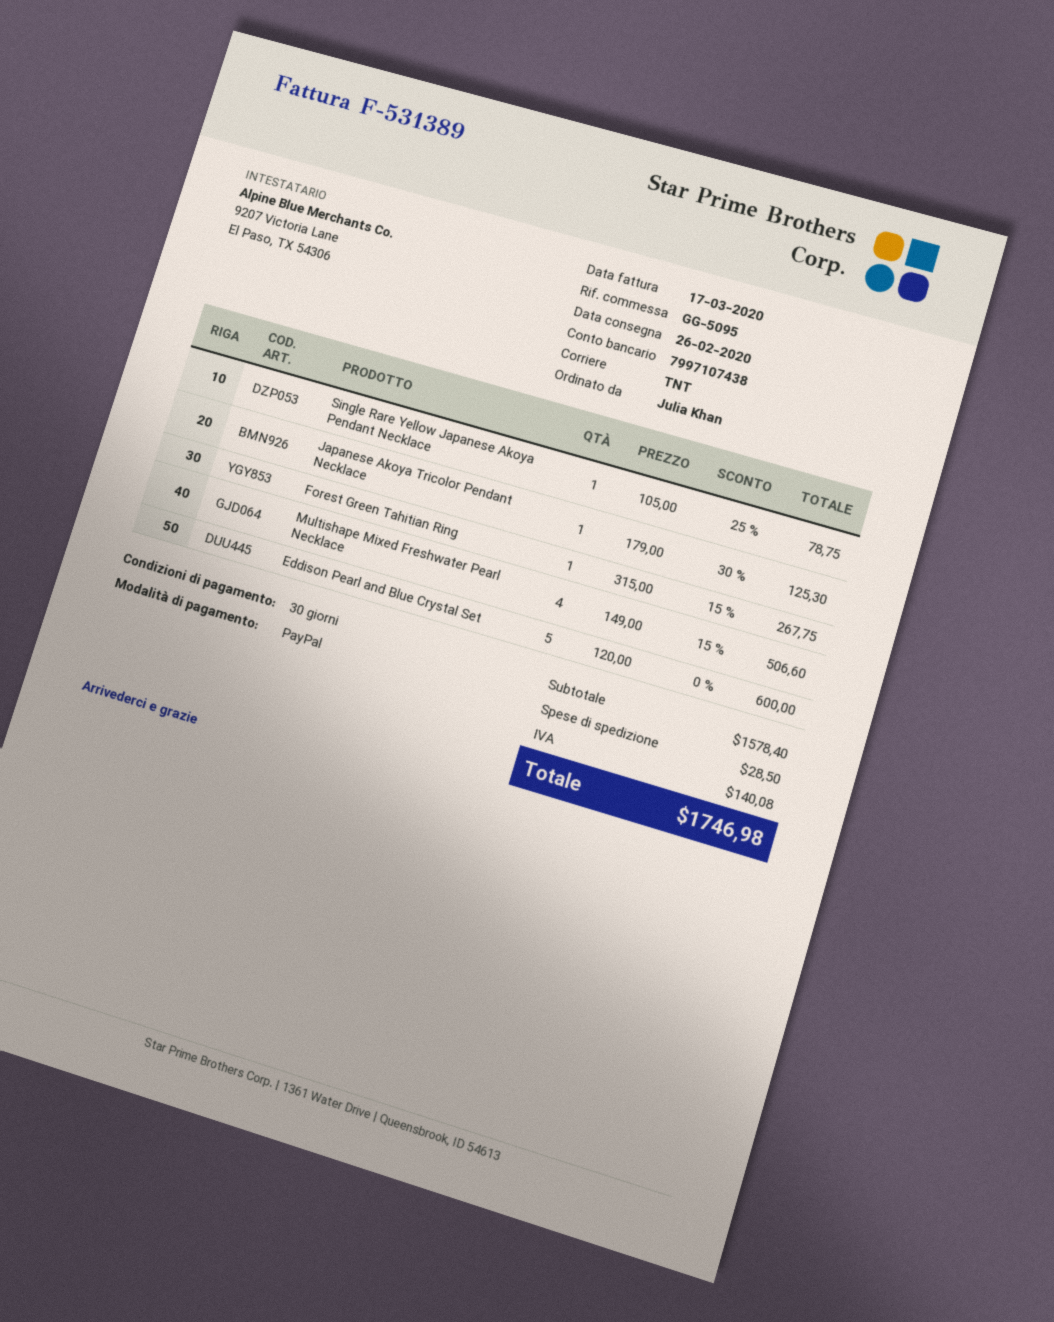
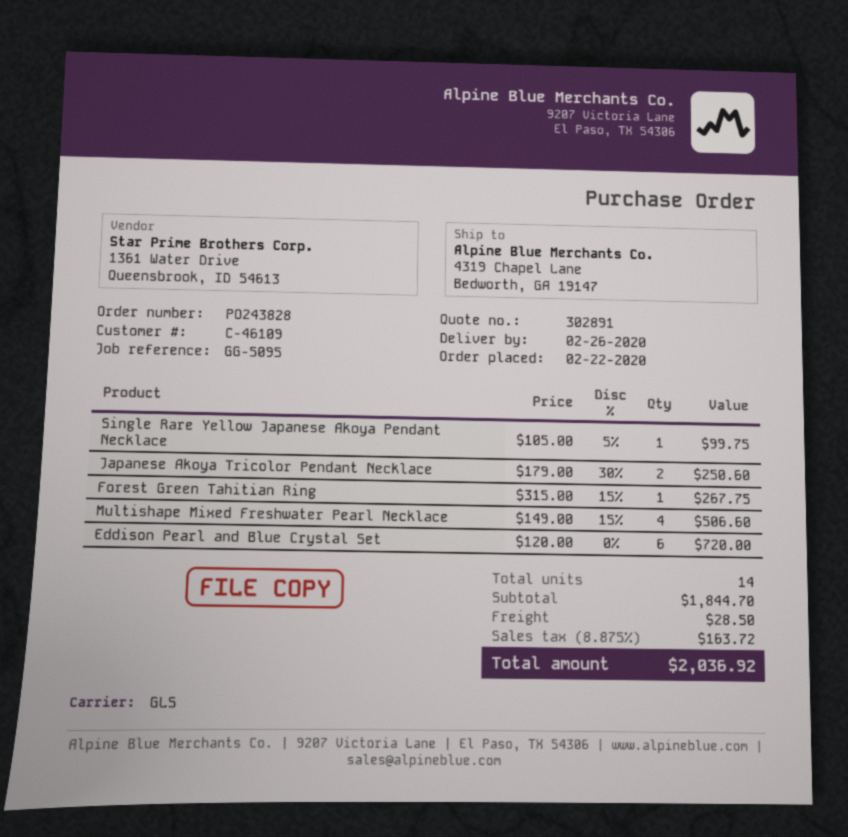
shipping method: TNT -> GLS
Single Rare Yellow Japanese Akoya Pendant Necklace: 1 x 105.00 - 25% = 78.75 -> 1 x 105.00 - 5% = 99.75
Japanese Akoya Tricolor Pendant Necklace: 1 x 179.00 - 30% = 125.30 -> 2 x 179.00 - 30% = 250.60
Eddison Pearl and Blue Crystal Set: 5 x 120.00 = 600.00 -> 6 x 120.00 = 720.00
subtotal: 1578.40 -> 1844.70
tax: 140.08 -> 163.72
total: 1746.98 -> 2036.92

